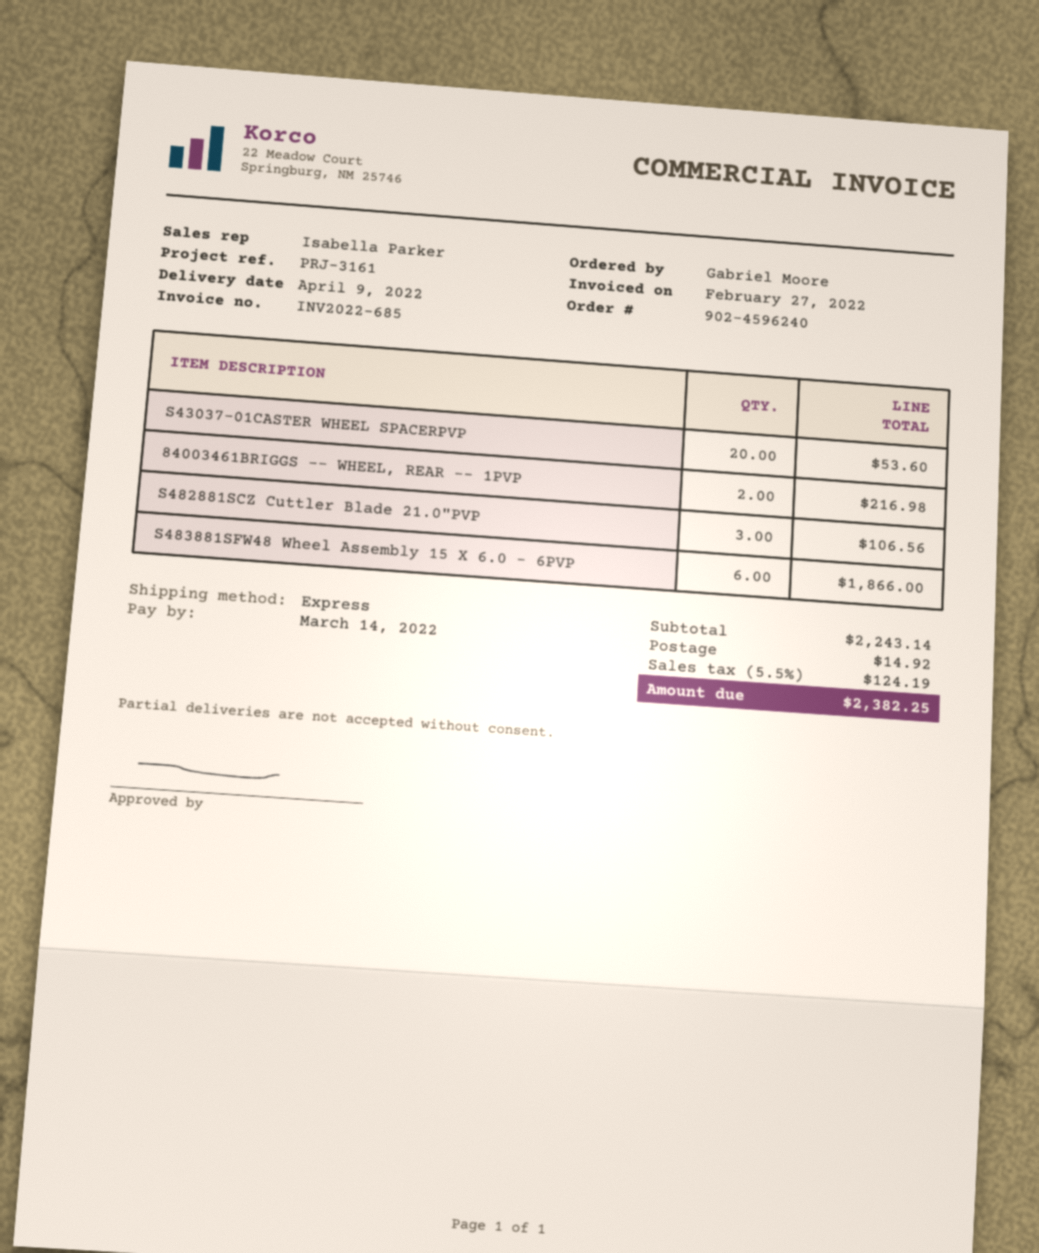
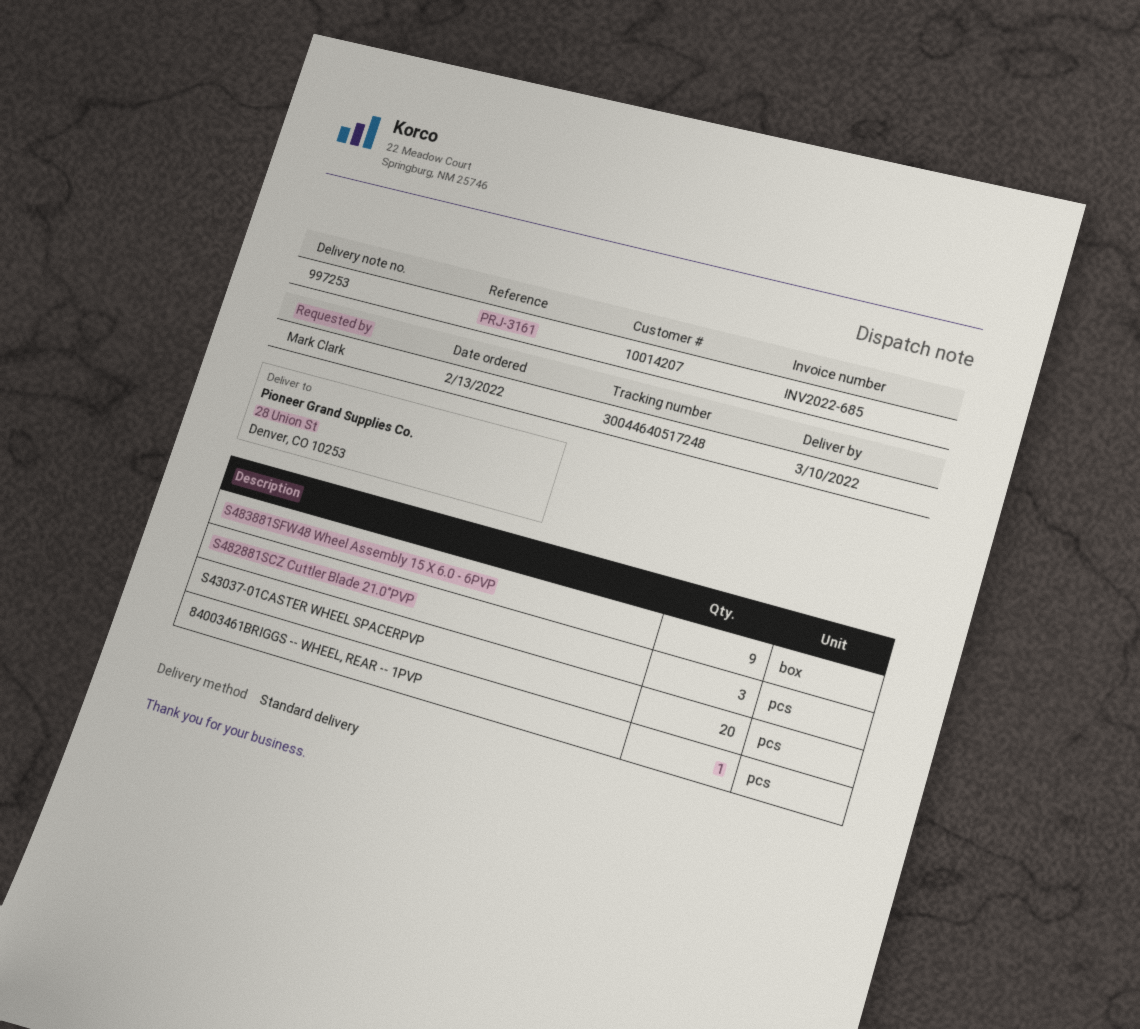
delivery date: 2022-04-09 -> 2022-03-10
ordered by: Gabriel Moore -> Mark Clark
shipping method: express -> standard
84003461BRIGGS -- WHEEL, REAR -- 1PVP: 2 -> 1
S483881SFW48 Wheel Assembly 15 X 6.0 - 6PVP: 6 -> 9

